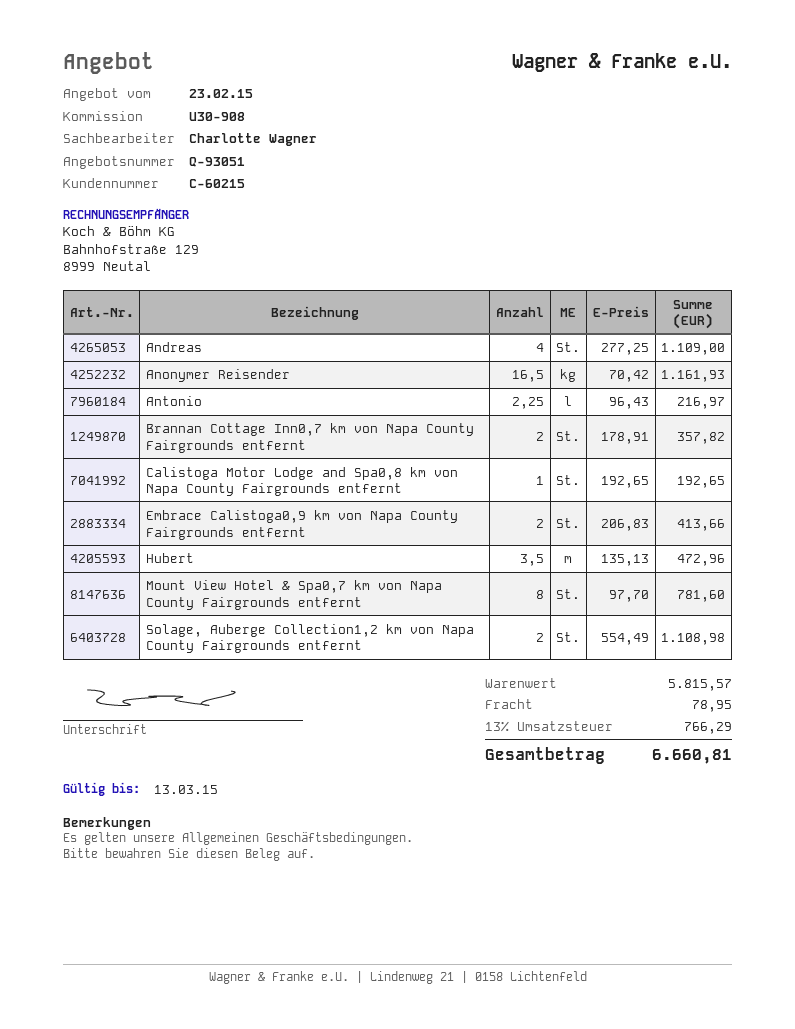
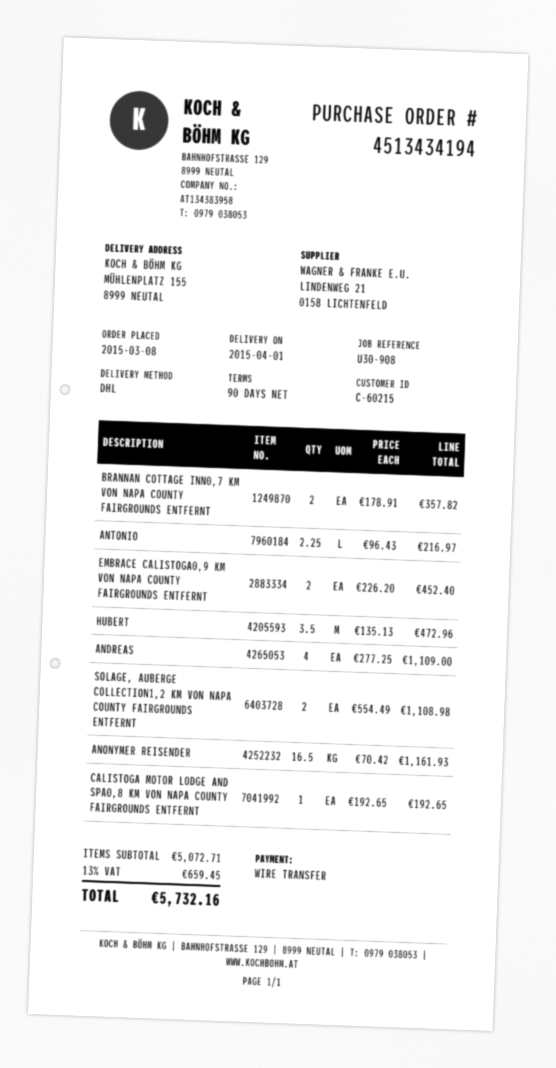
Embrace Calistoga0,9 km von Napa County Fairgrounds entfernt: 2 x 206.83 = 413.66 -> 2 x 226.20 = 452.40
Mount View Hotel & Spa0,7 km von Napa County Fairgrounds entfernt: 8 x 97.70 = 781.60 -> none
subtotal: 5815.57 -> 5072.71
shipping: 78.95 -> none
tax: 13% = 766.29 -> 13% = 659.45
total: 6660.81 -> 5732.16

